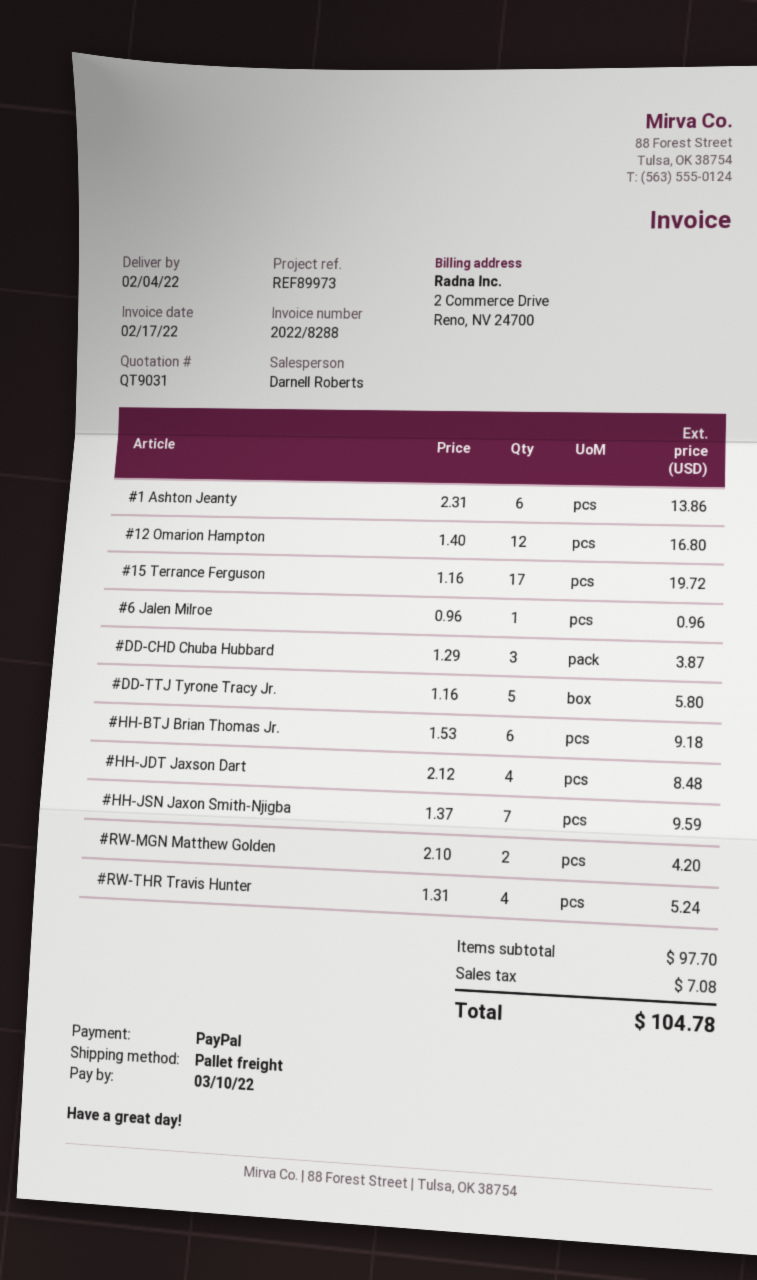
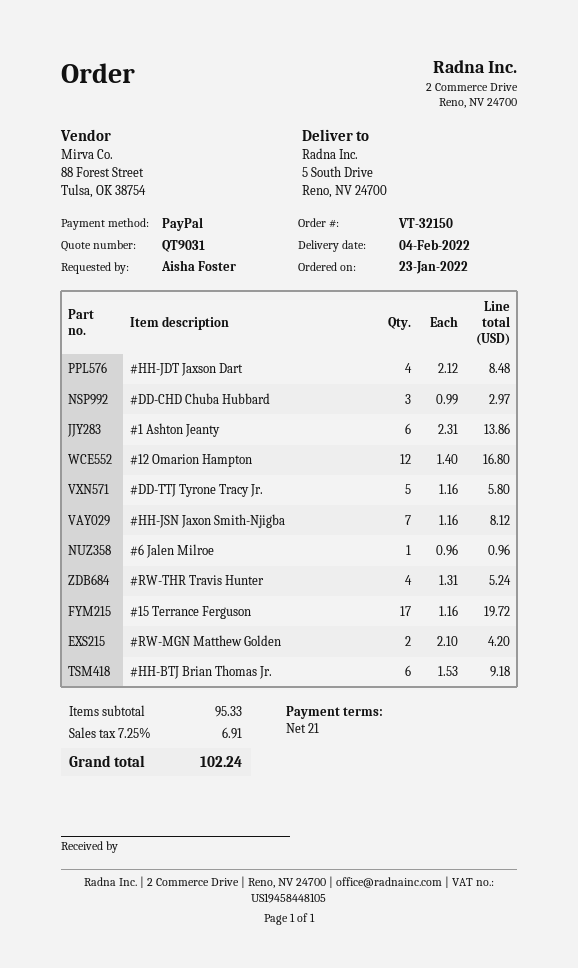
#DD-CHD Chuba Hubbard: 3 x 1.29 = 3.87 -> 3 x 0.99 = 2.97
#HH-JSN Jaxon Smith-Njigba: 7 x 1.37 = 9.59 -> 7 x 1.16 = 8.12
subtotal: 97.70 -> 95.33
tax: 7.08 -> 6.91
total: 104.78 -> 102.24

